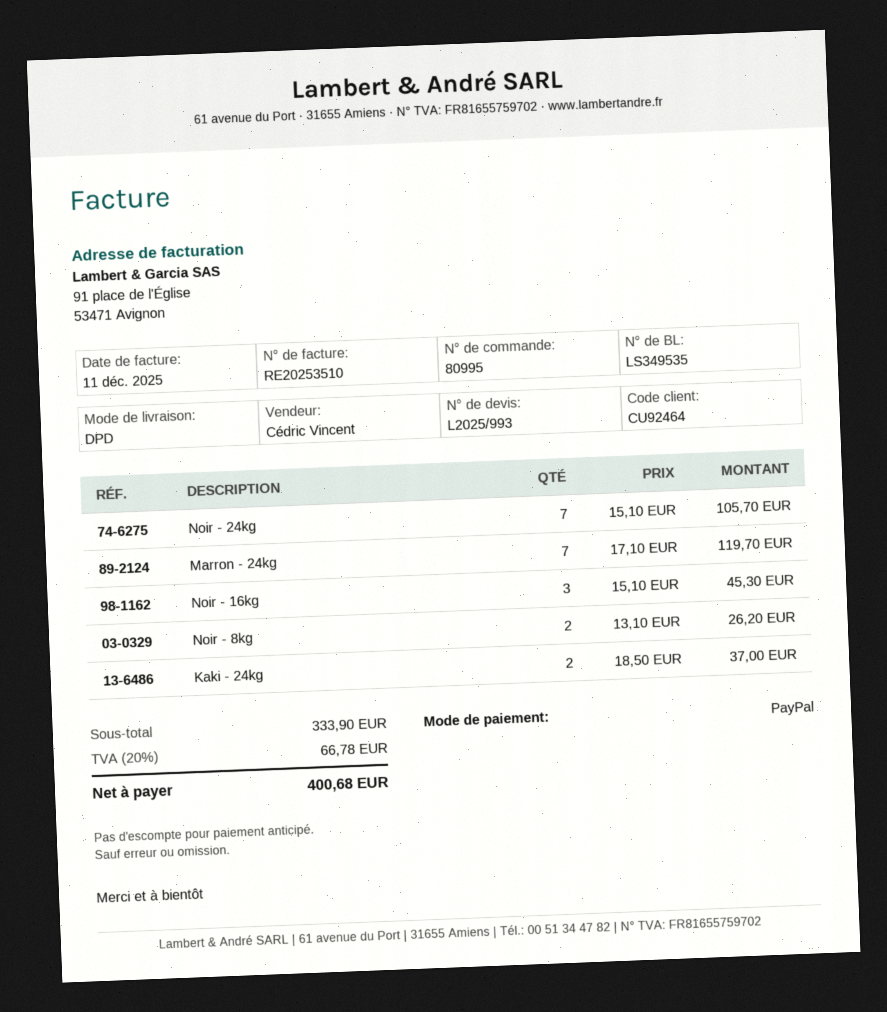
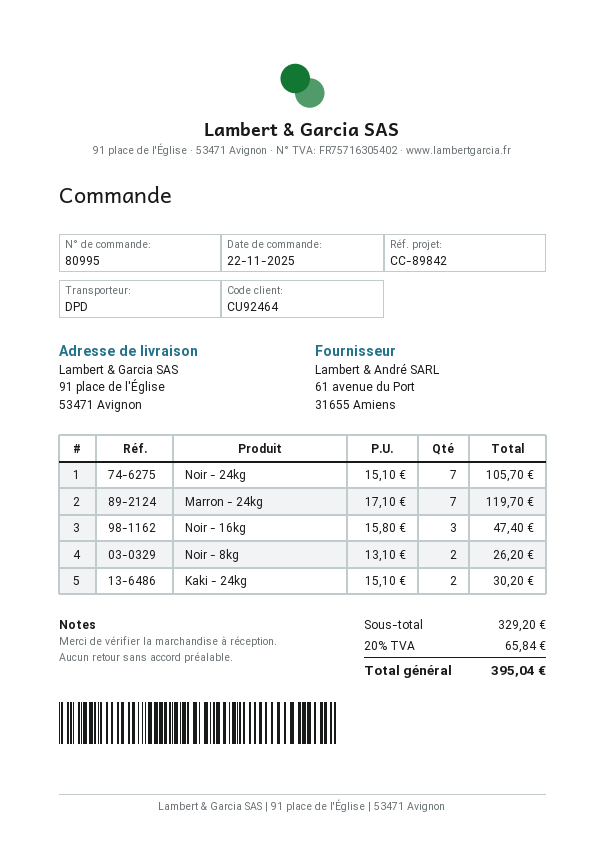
Noir - 16kg: 3 x 15.10 = 45.30 -> 3 x 15.80 = 47.40
Kaki - 24kg: 2 x 18.50 = 37.00 -> 2 x 15.10 = 30.20
subtotal: 333.90 -> 329.20
tax: 20% = 66.78 -> 20% = 65.84
total: 400.68 -> 395.04

